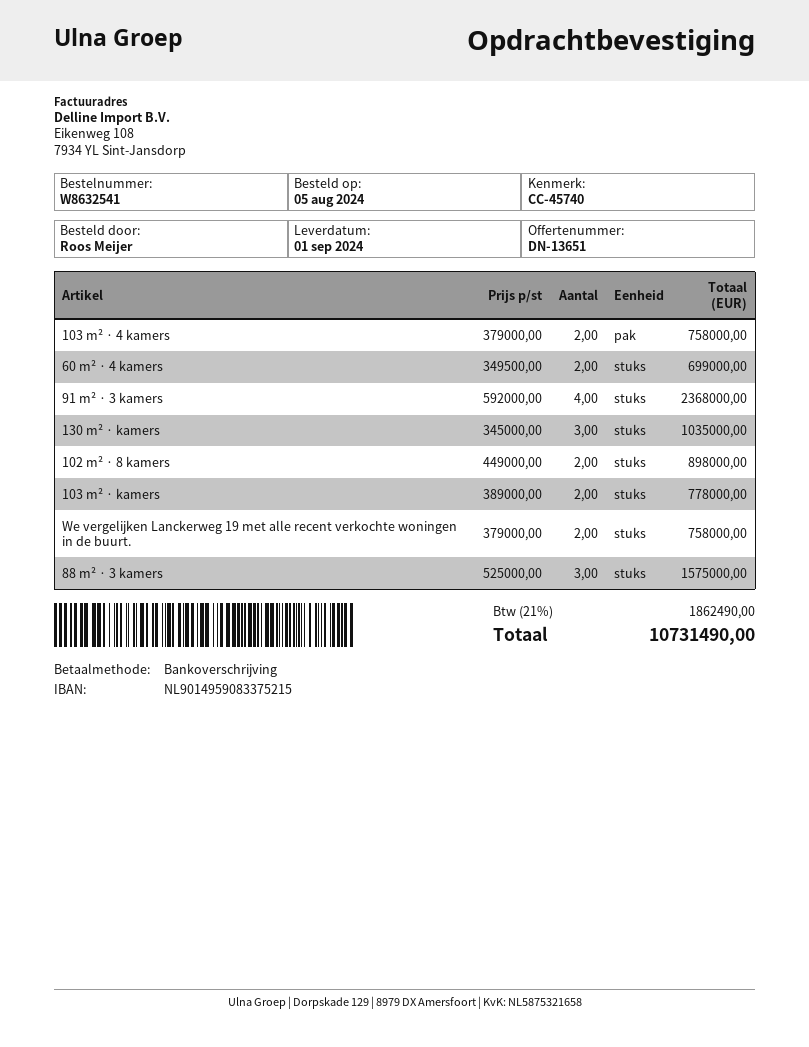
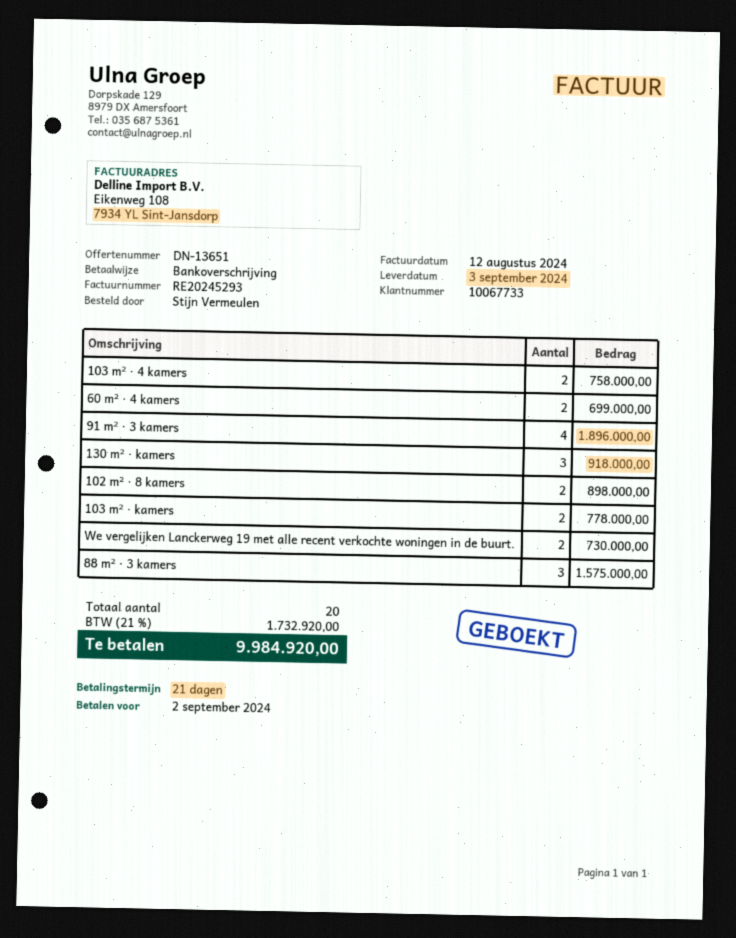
delivery date: 2024-09-01 -> 2024-09-03
ordered by: Roos Meijer -> Stijn Vermeulen
91 m² · 3 kamers: 4 for 2368000.00 -> 4 for 1896000.00
130 m² · kamers: 3 for 1035000.00 -> 3 for 918000.00
We vergelijken Lanckerweg 19 met alle recent verkochte woningen in de buurt.: 2 for 758000.00 -> 2 for 730000.00
tax: 21% = 1862490.00 -> 21% = 1732920.00
total: 10731490.00 -> 9984920.00

